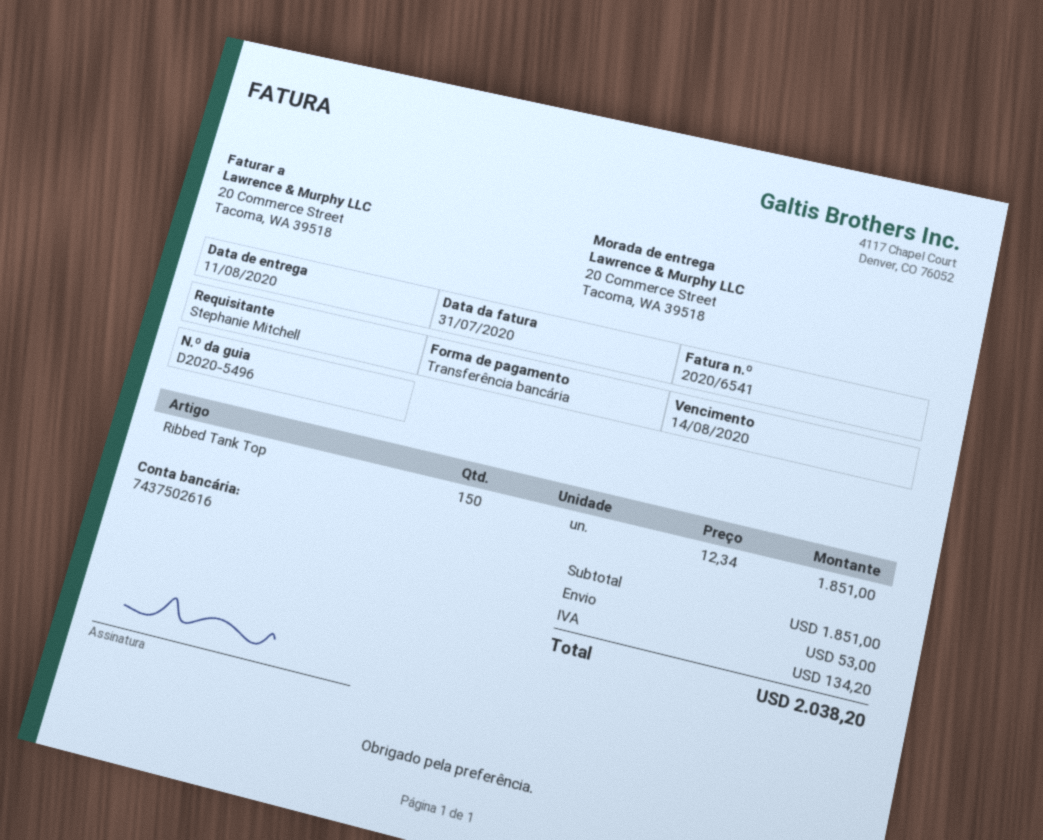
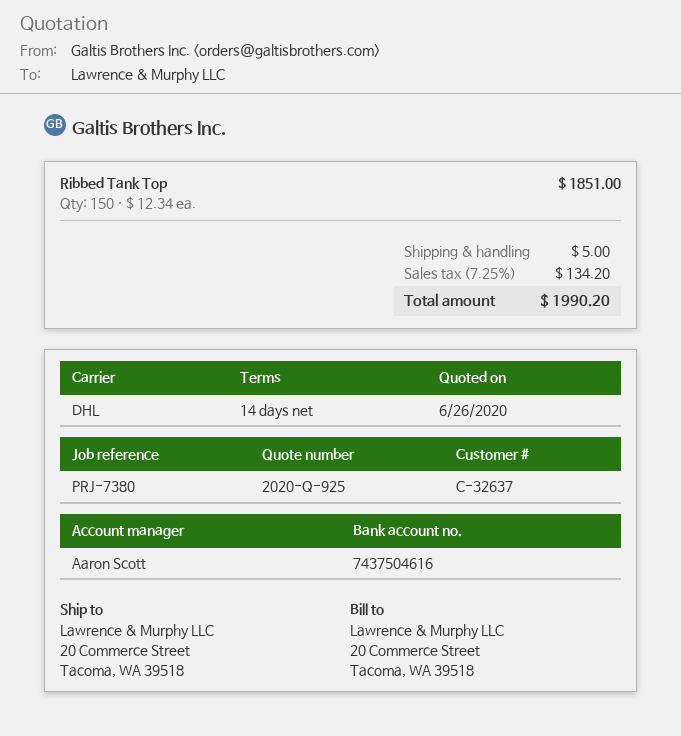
bank account: 7437502616 -> 7437504616
shipping: 53.00 -> 5.00
total: 2038.20 -> 1990.20

